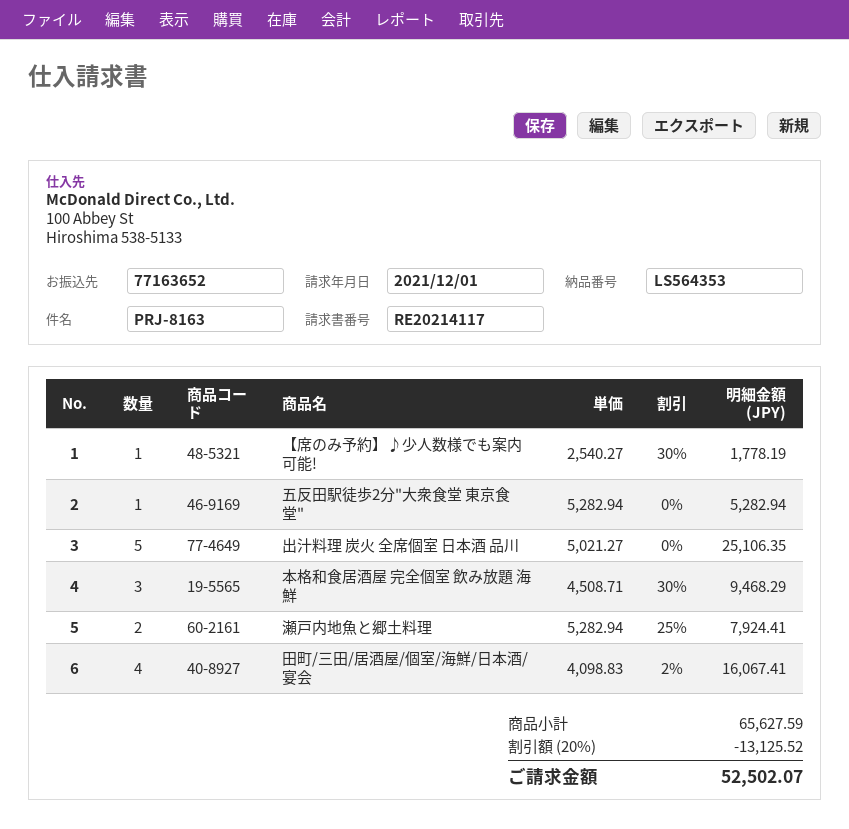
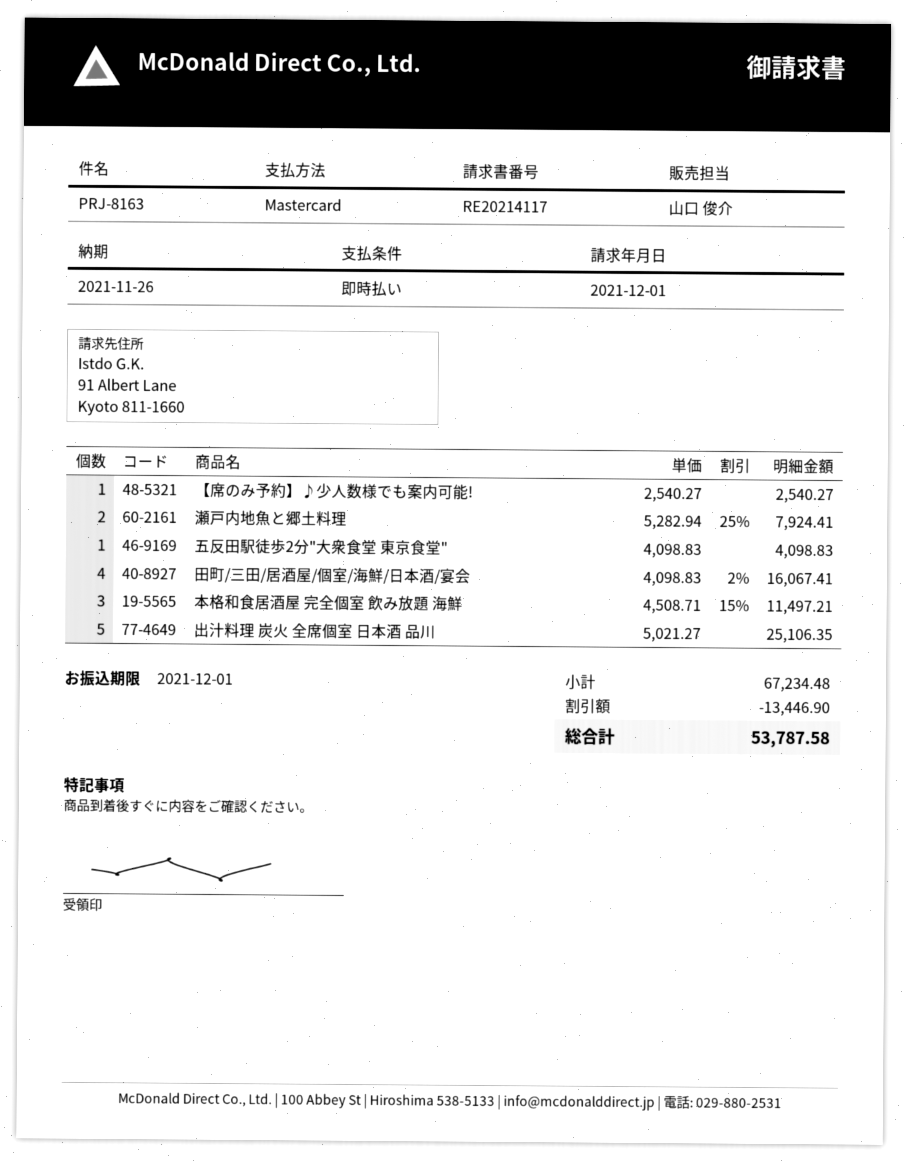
【席のみ予約】♪少人数様でも案内可能!: 1 x 2540.27 - 30% = 1778.19 -> 1 x 2540.27 = 2540.27
五反田駅徒歩2分"大衆食堂 東京食堂": 1 x 5282.94 = 5282.94 -> 1 x 4098.83 = 4098.83
本格和食居酒屋 完全個室 飲み放題 海鮮: 3 x 4508.71 - 30% = 9468.29 -> 3 x 4508.71 - 15% = 11497.21
subtotal: 65627.59 -> 67234.48
discount: 13125.52 -> 13446.90
total: 52502.07 -> 53787.58

